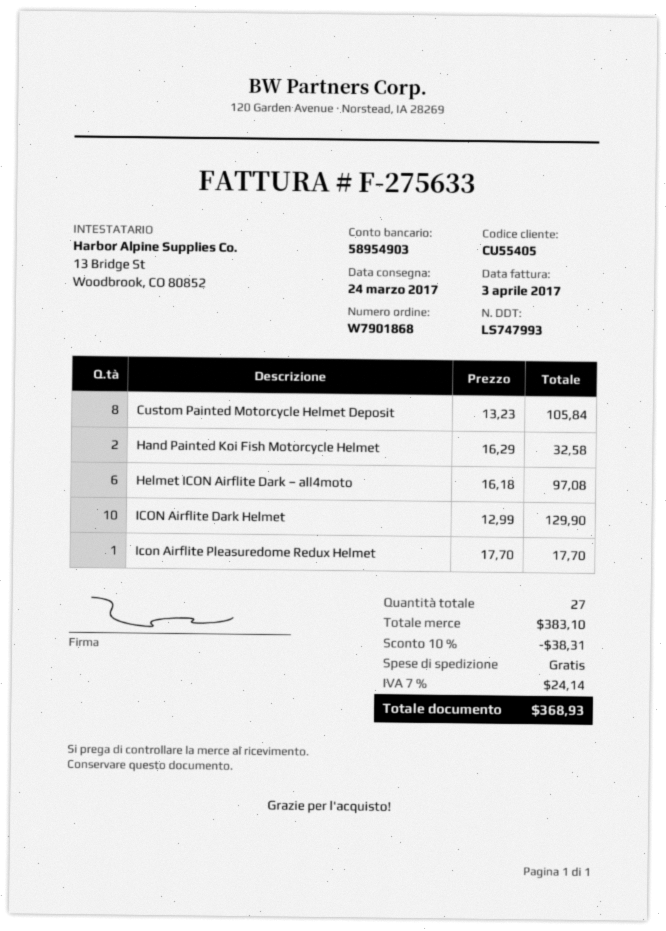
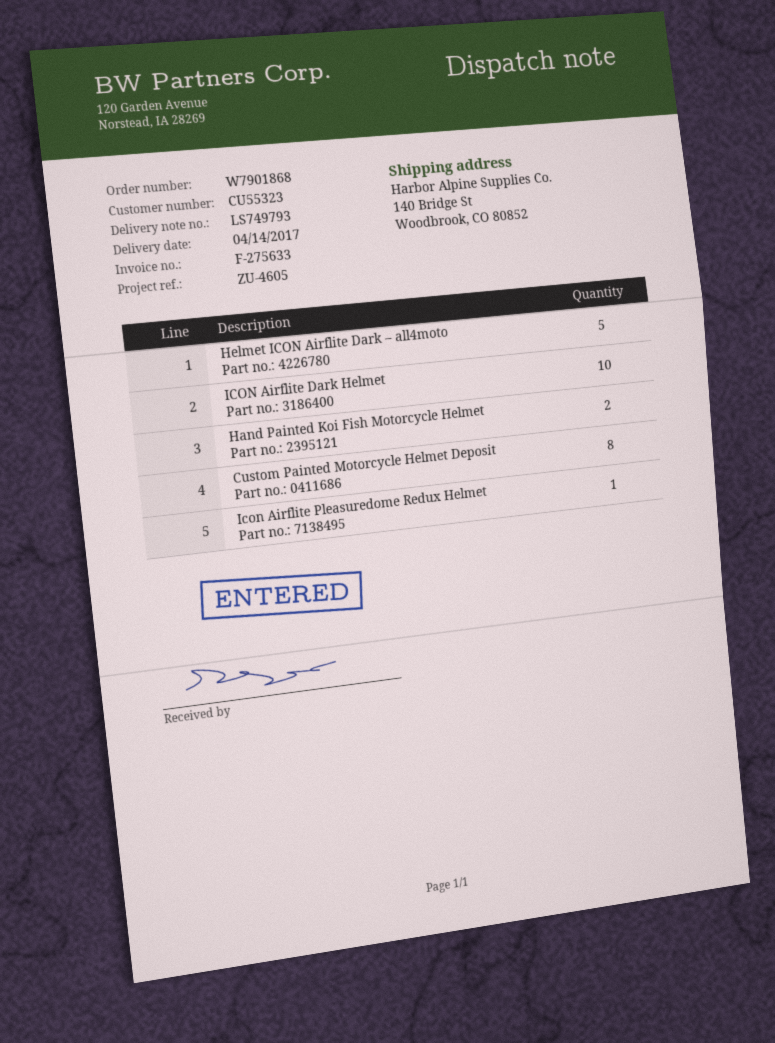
delivery note number: LS747993 -> LS749793
delivery date: 2017-03-24 -> 2017-04-14
customer number: CU55405 -> CU55323
Helmet ICON Airflite Dark – all4moto: 6 -> 5

